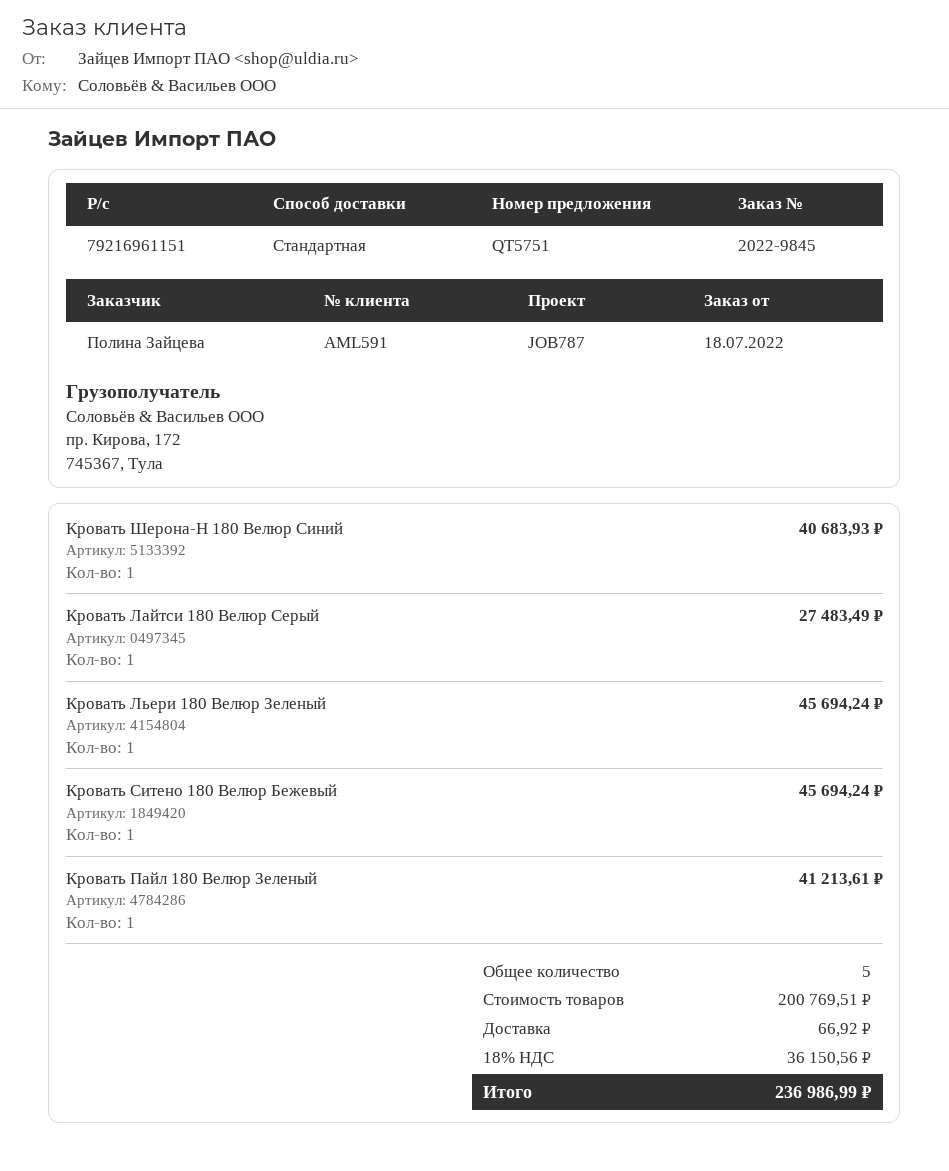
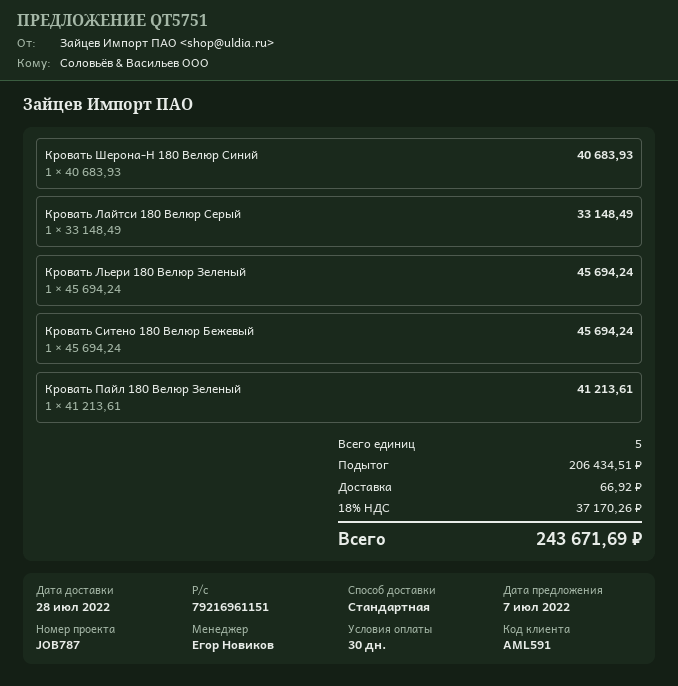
Кровать Лайтси 180 Велюр Серый: 1 for 27483.49 -> 1 for 33148.49
subtotal: 200769.51 -> 206434.51
tax: 18% = 36150.56 -> 18% = 37170.26
total: 236986.99 -> 243671.69

